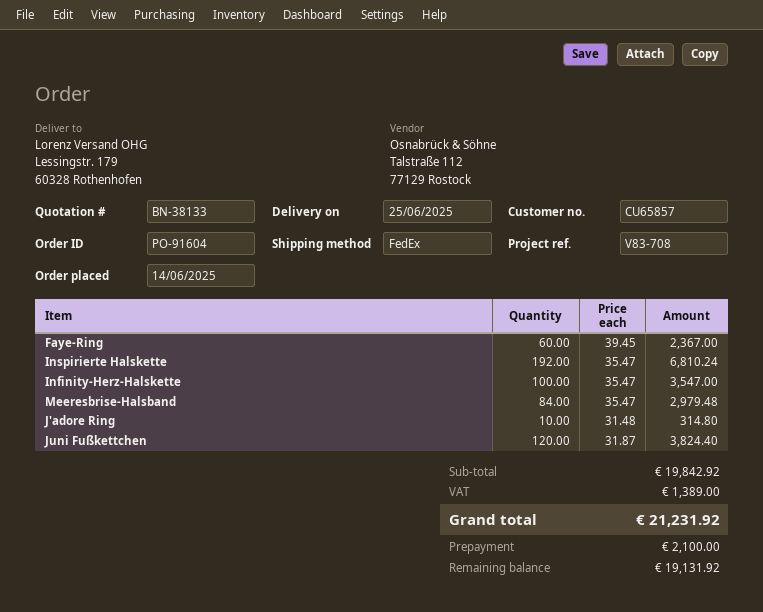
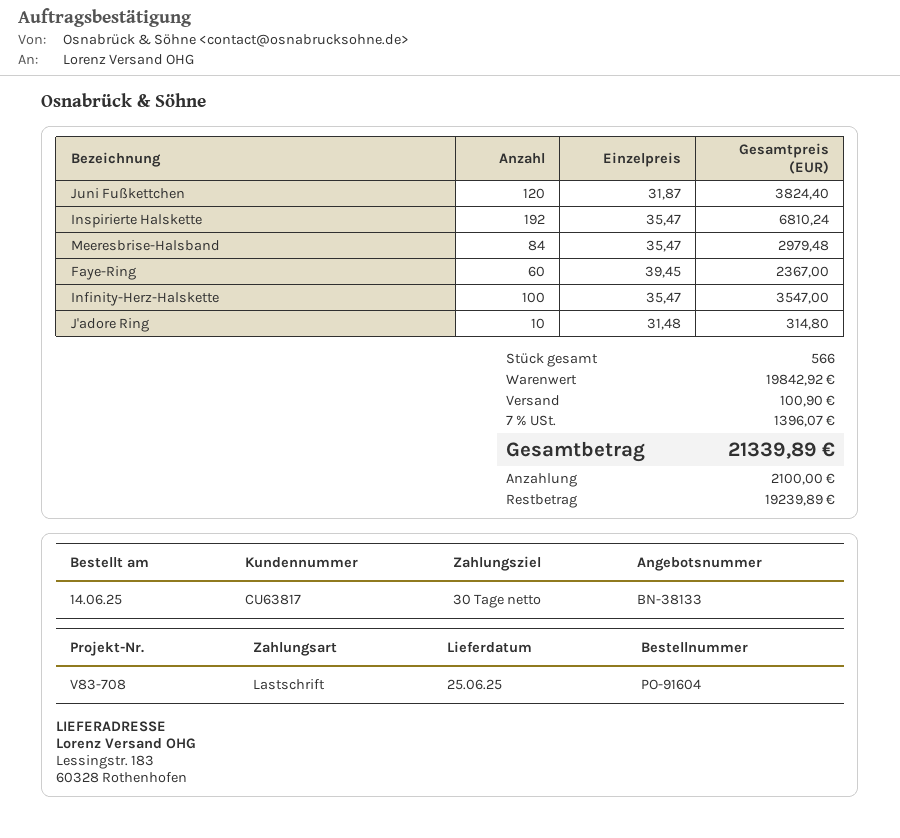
customer number: CU65857 -> CU63817
ship to: Lessingstr. 179, 60328 Rothenhofen -> Lessingstr. 183, 60328 Rothenhofen
shipping: none -> 100.90
tax: 1389.00 -> 1396.07
total: 21231.92 -> 21339.89
balance: 19131.92 -> 19239.89

